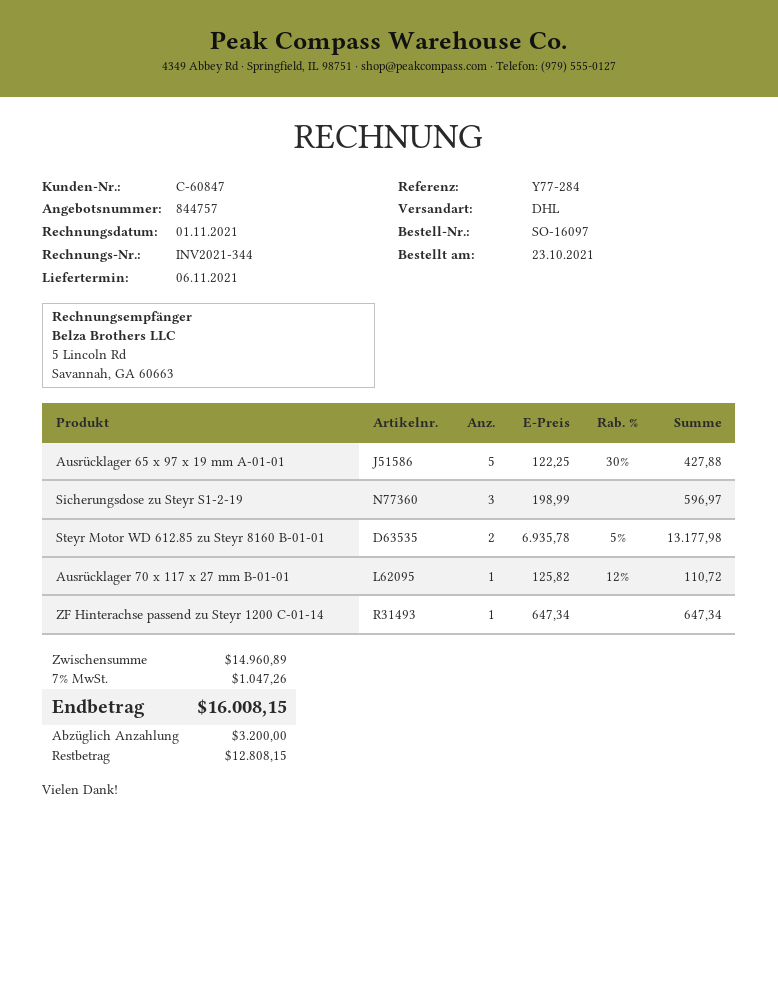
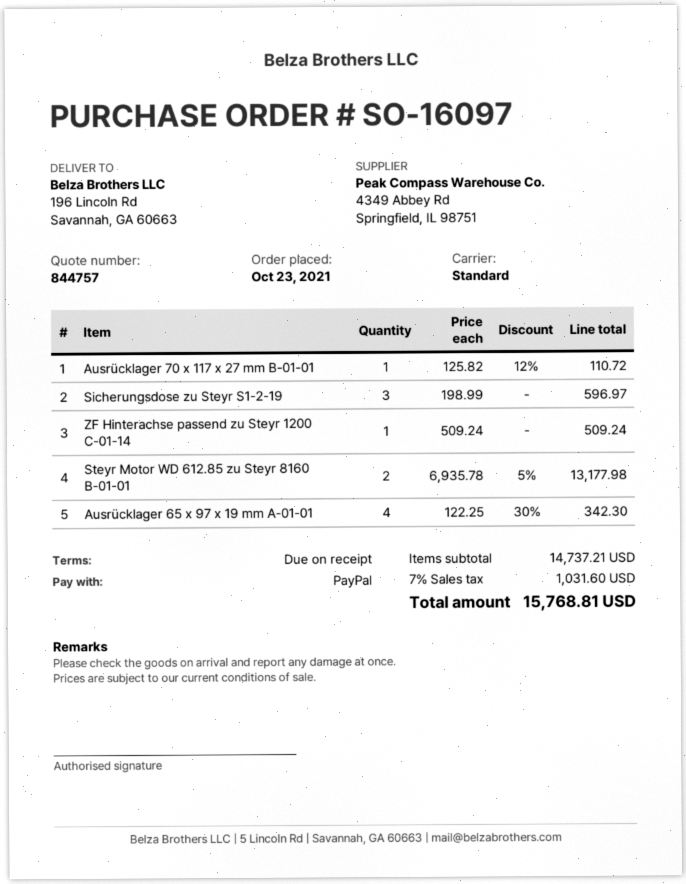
shipping method: DHL -> standard
Ausrücklager 65 x 97 x 19 mm A-01-01: 5 x 122.25 - 30% = 427.88 -> 4 x 122.25 - 30% = 342.30
ZF Hinterachse passend zu Steyr 1200 C-01-14: 1 x 647.34 = 647.34 -> 1 x 509.24 = 509.24
subtotal: 14960.89 -> 14737.21
tax: 7% = 1047.26 -> 7% = 1031.60
total: 16008.15 -> 15768.81

